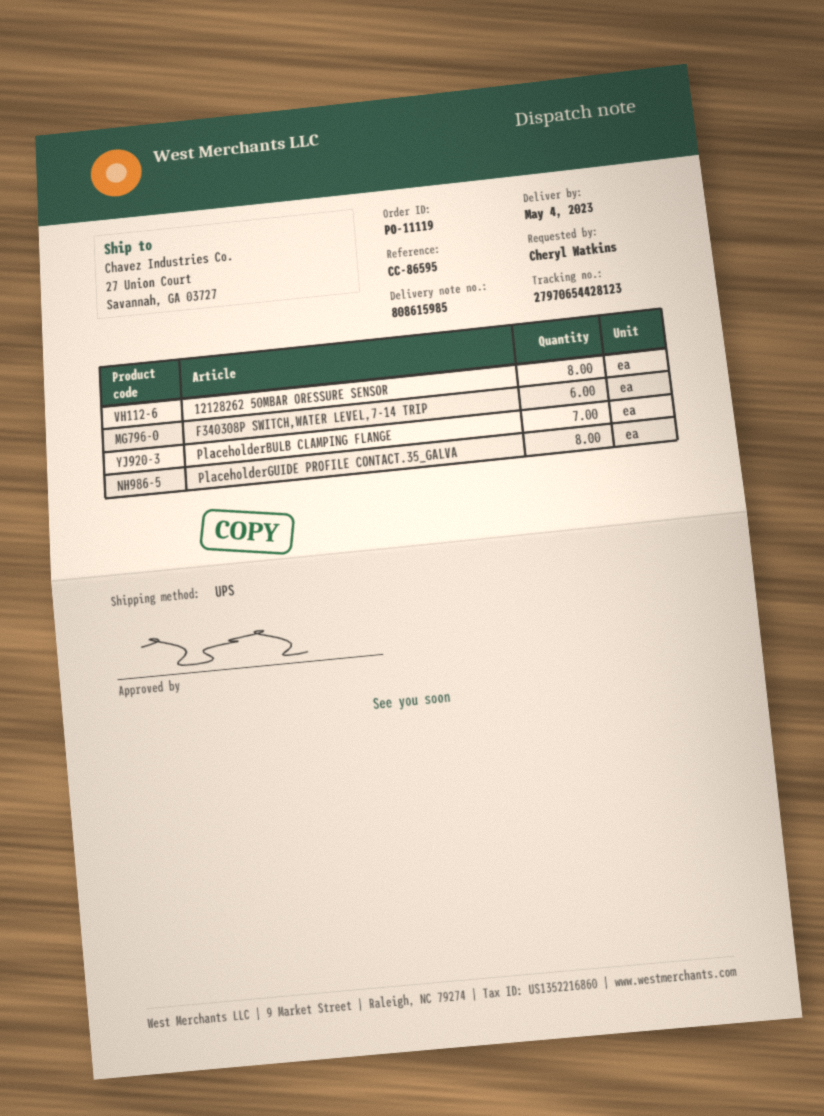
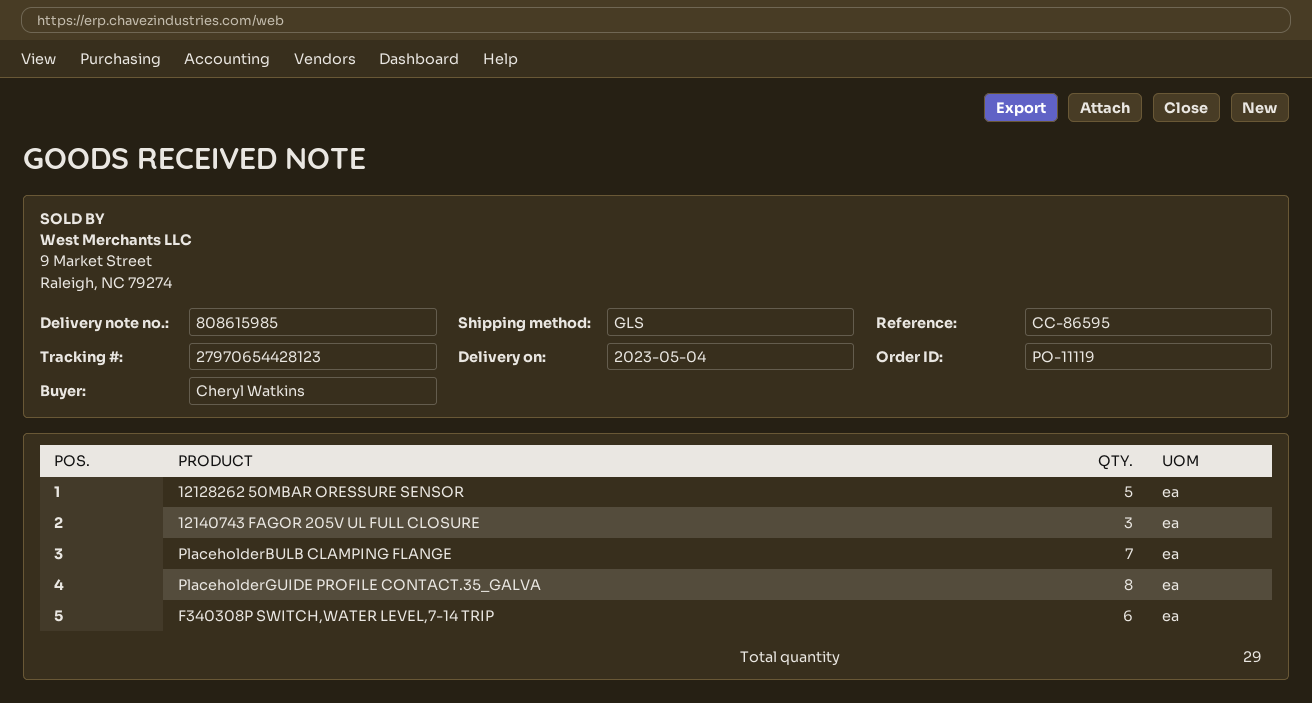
shipping method: UPS -> GLS
12128262 50MBAR ORESSURE SENSOR: 8 -> 5
12140743 FAGOR 205V UL FULL CLOSURE: none -> 3

